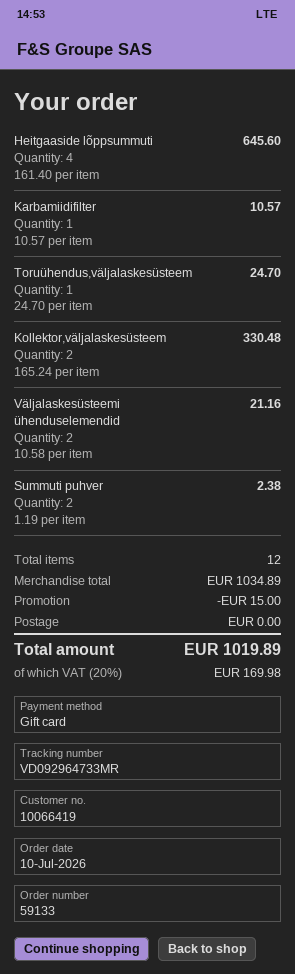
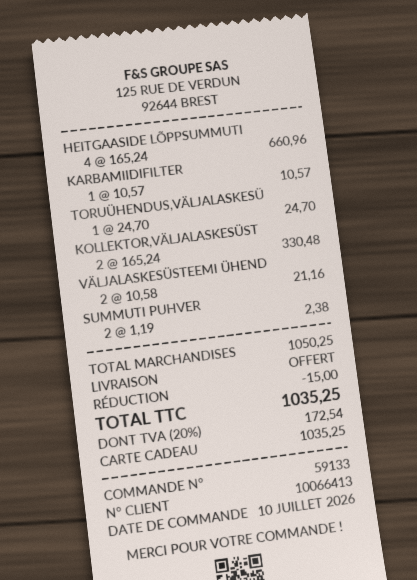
customer number: 10066419 -> 10066413
Heitgaaside lõppsummuti: 4 x 161.40 = 645.60 -> 4 x 165.24 = 660.96
subtotal: 1034.89 -> 1050.25
tax: 20% = 169.98 -> 20% = 172.54
total: 1019.89 -> 1035.25

